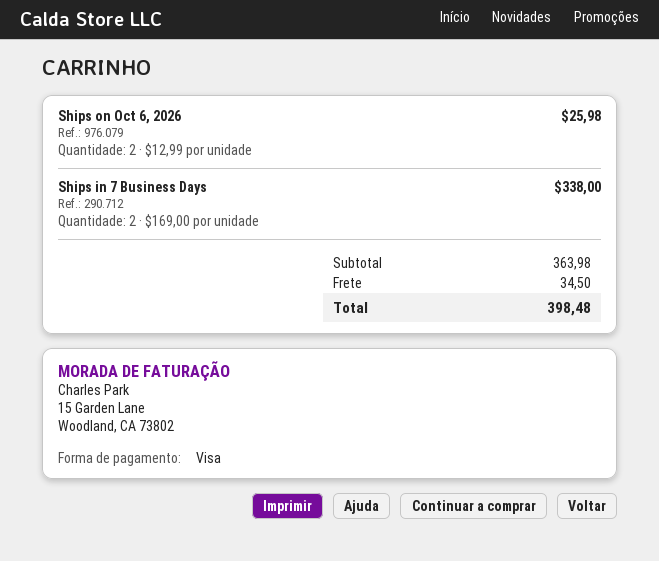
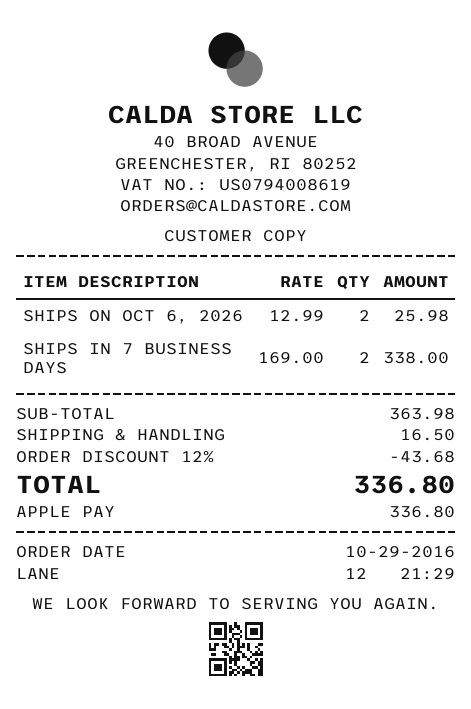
payment method: Visa -> Apple Pay
discount: none -> 12% = 43.68
shipping: 34.50 -> 16.50
total: 398.48 -> 336.80

